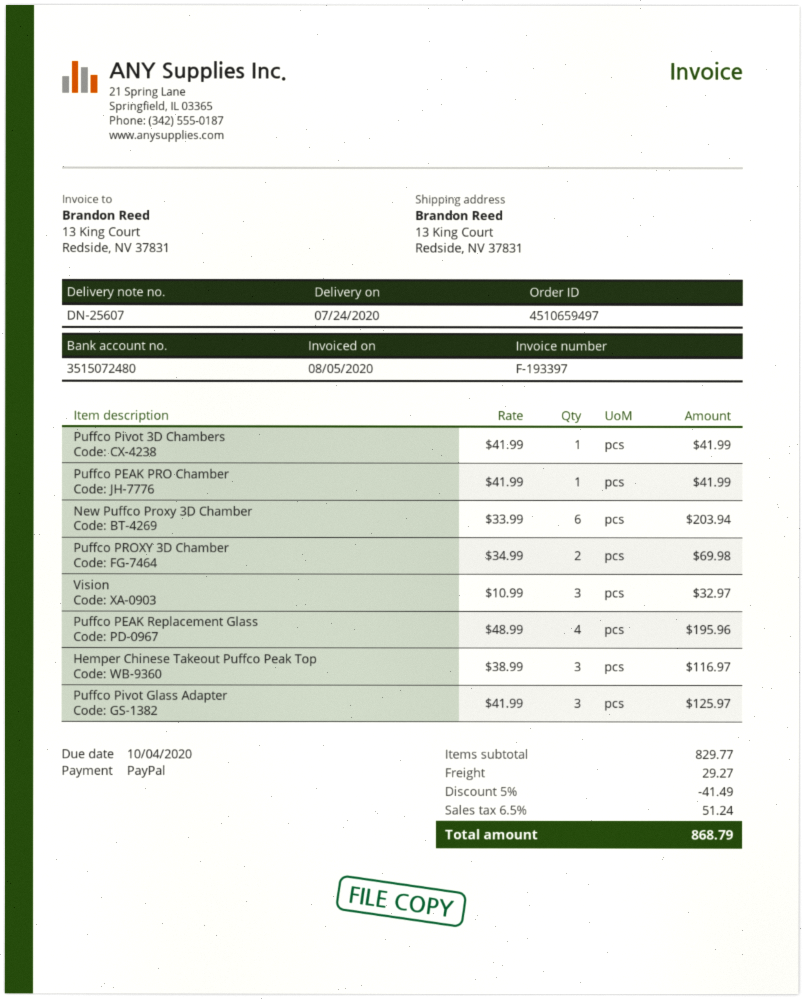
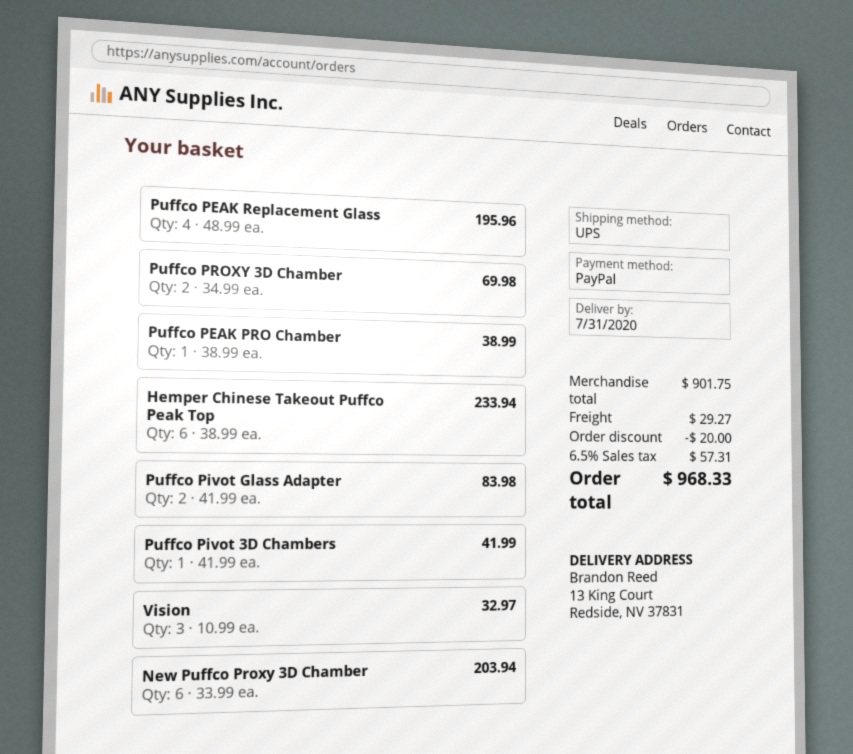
delivery date: 2020-07-24 -> 2020-07-31
Puffco PEAK PRO Chamber: 1 x 41.99 = 41.99 -> 1 x 38.99 = 38.99
Hemper Chinese Takeout Puffco Peak Top: 3 x 38.99 = 116.97 -> 6 x 38.99 = 233.94
Puffco Pivot Glass Adapter: 3 x 41.99 = 125.97 -> 2 x 41.99 = 83.98
subtotal: 829.77 -> 901.75
discount: 41.49 -> 20.00
tax: 6.5% = 51.24 -> 6.5% = 57.31
total: 868.79 -> 968.33

